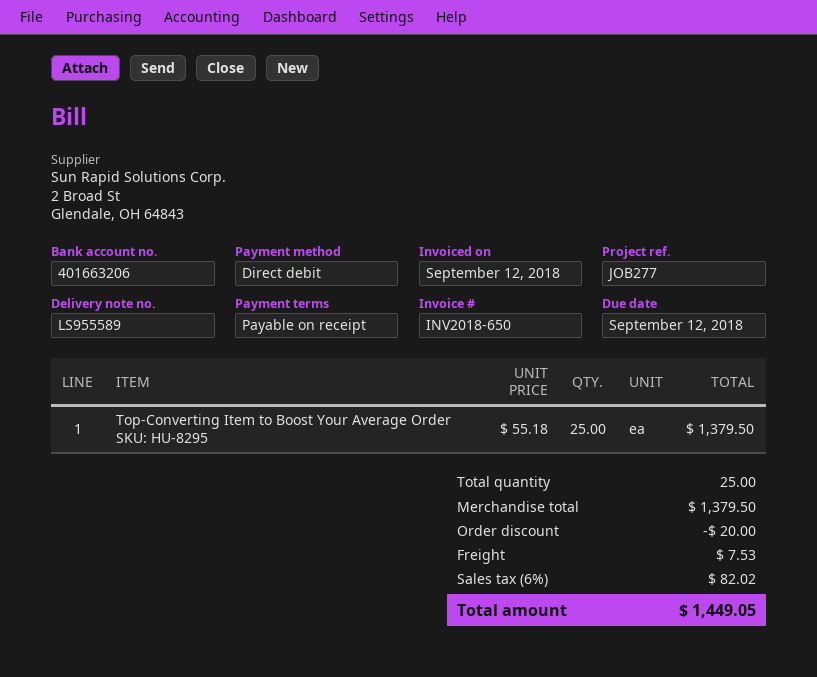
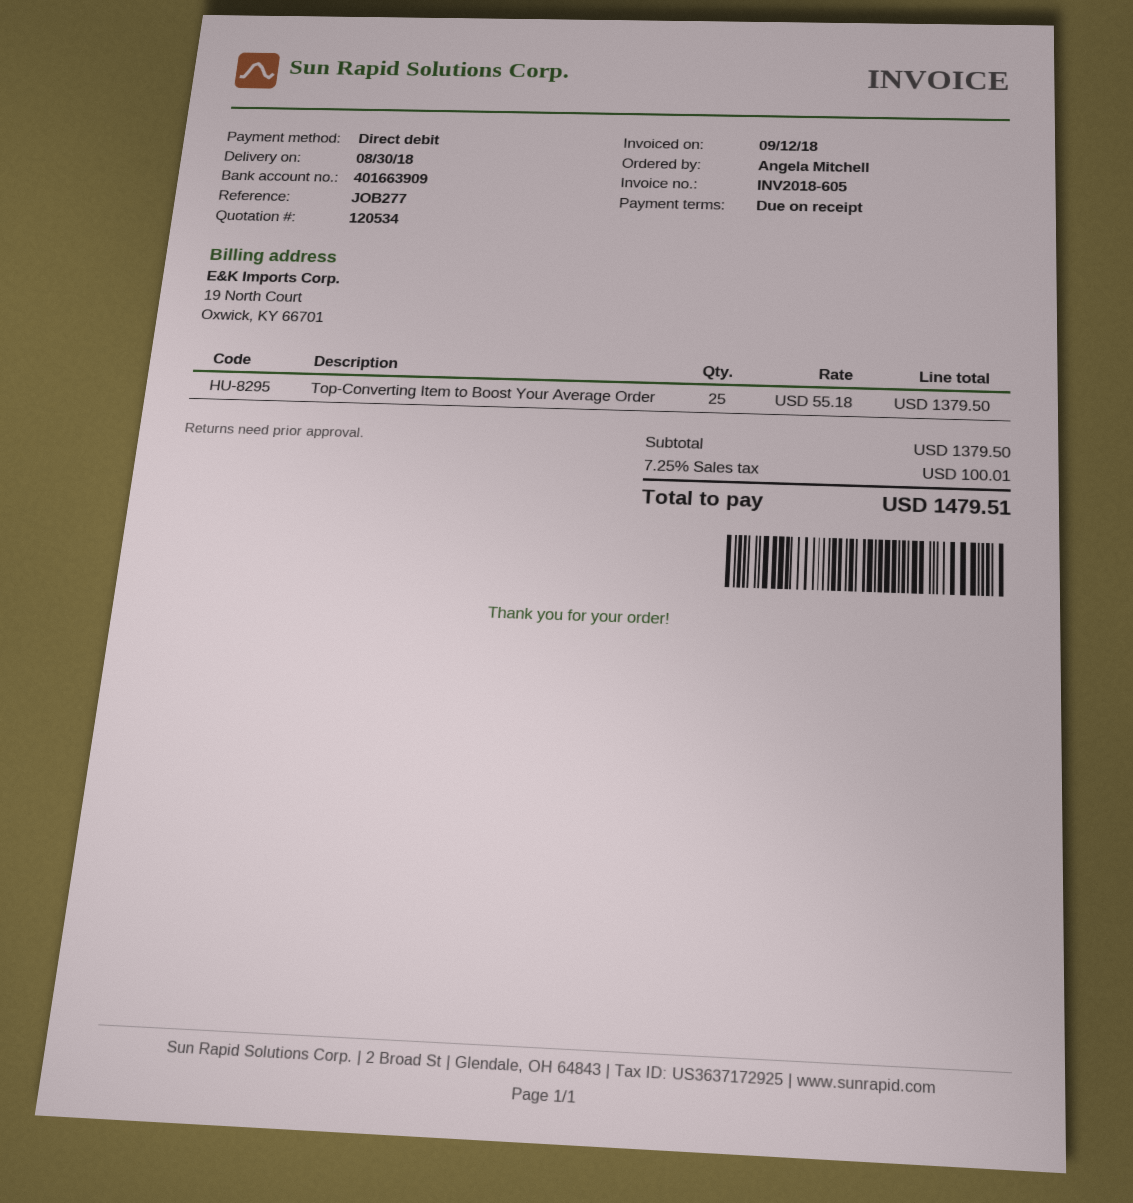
invoice number: INV2018-650 -> INV2018-605
bank account: 401663206 -> 401663909
discount: 20.00 -> none
shipping: 7.53 -> none
tax: 6% = 82.02 -> 7.25% = 100.01
total: 1449.05 -> 1479.51

